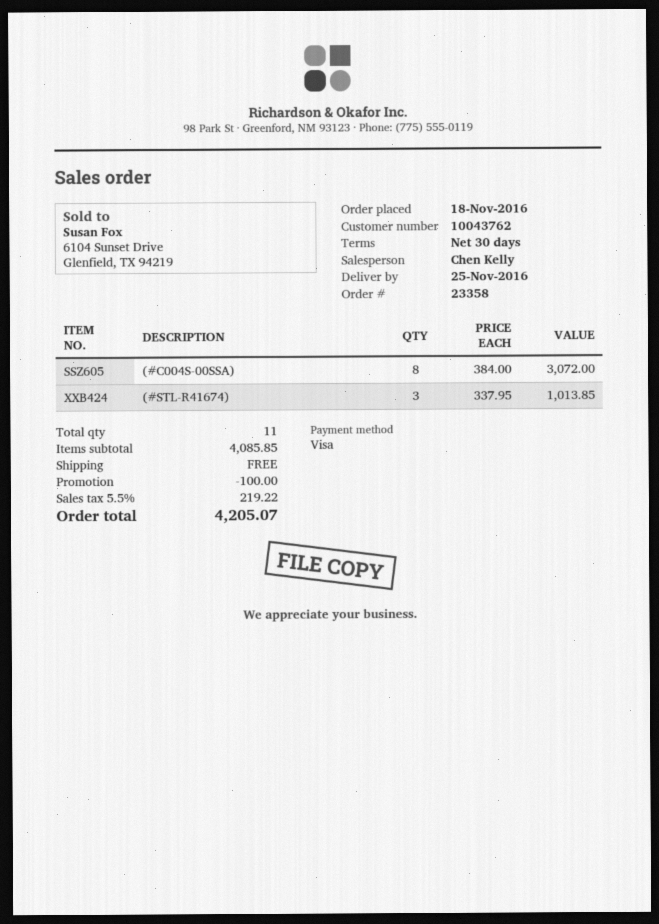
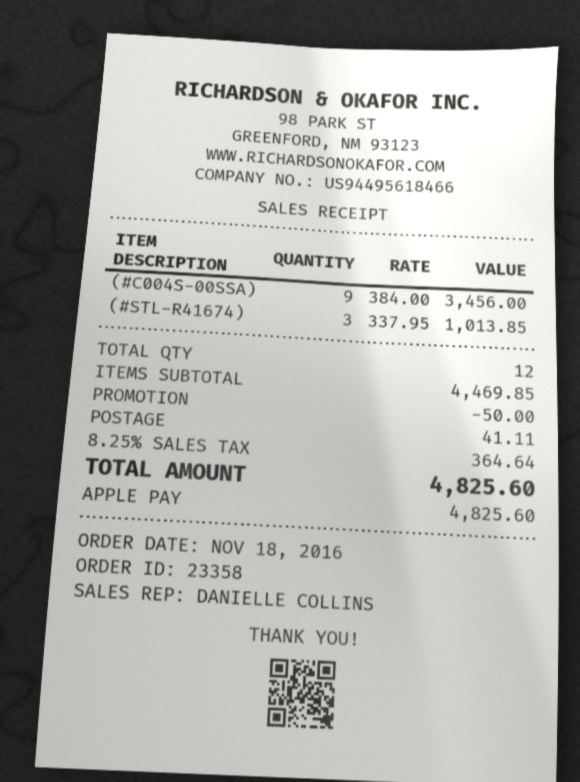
sales rep: Chen Kelly -> DANIELLE COLLINS
payment method: Visa -> Apple Pay
(#C004S-00SSA): 8 x 384.00 = 3072.00 -> 9 x 384.00 = 3456.00
total quantity: 11 -> 12
subtotal: 4085.85 -> 4469.85
discount: 100.00 -> 50.00
shipping: 0.00 -> 41.11
tax: 5.5% = 219.22 -> 8.25% = 364.64
total: 4205.07 -> 4825.60

